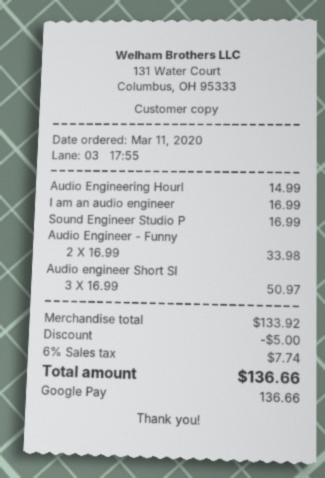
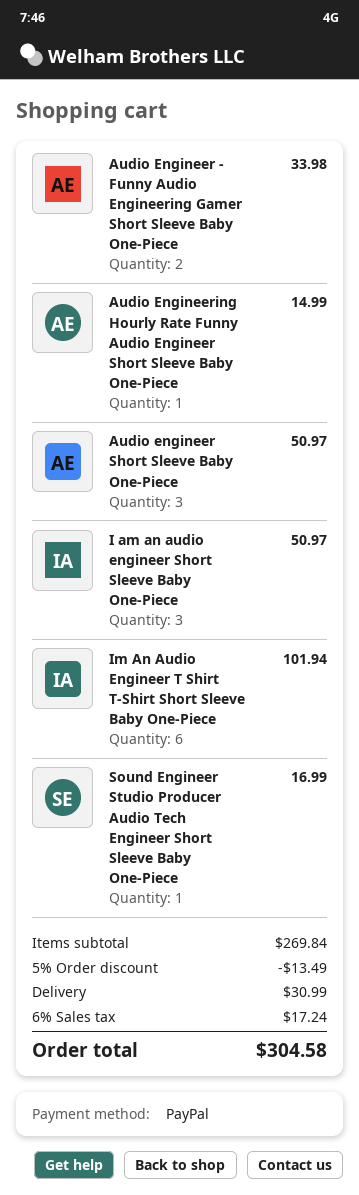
payment method: Google Pay -> PayPal
I am an audio engineer: 1 for 16.99 -> 3 for 50.97
Im An Audio Engineer T Shirt T-Shirt Short Sleeve Baby One-Piece: none -> 6 for 101.94
subtotal: 133.92 -> 269.84
discount: 5.00 -> 13.49
shipping: none -> 30.99
tax: 6% = 7.74 -> 6% = 17.24
total: 136.66 -> 304.58

